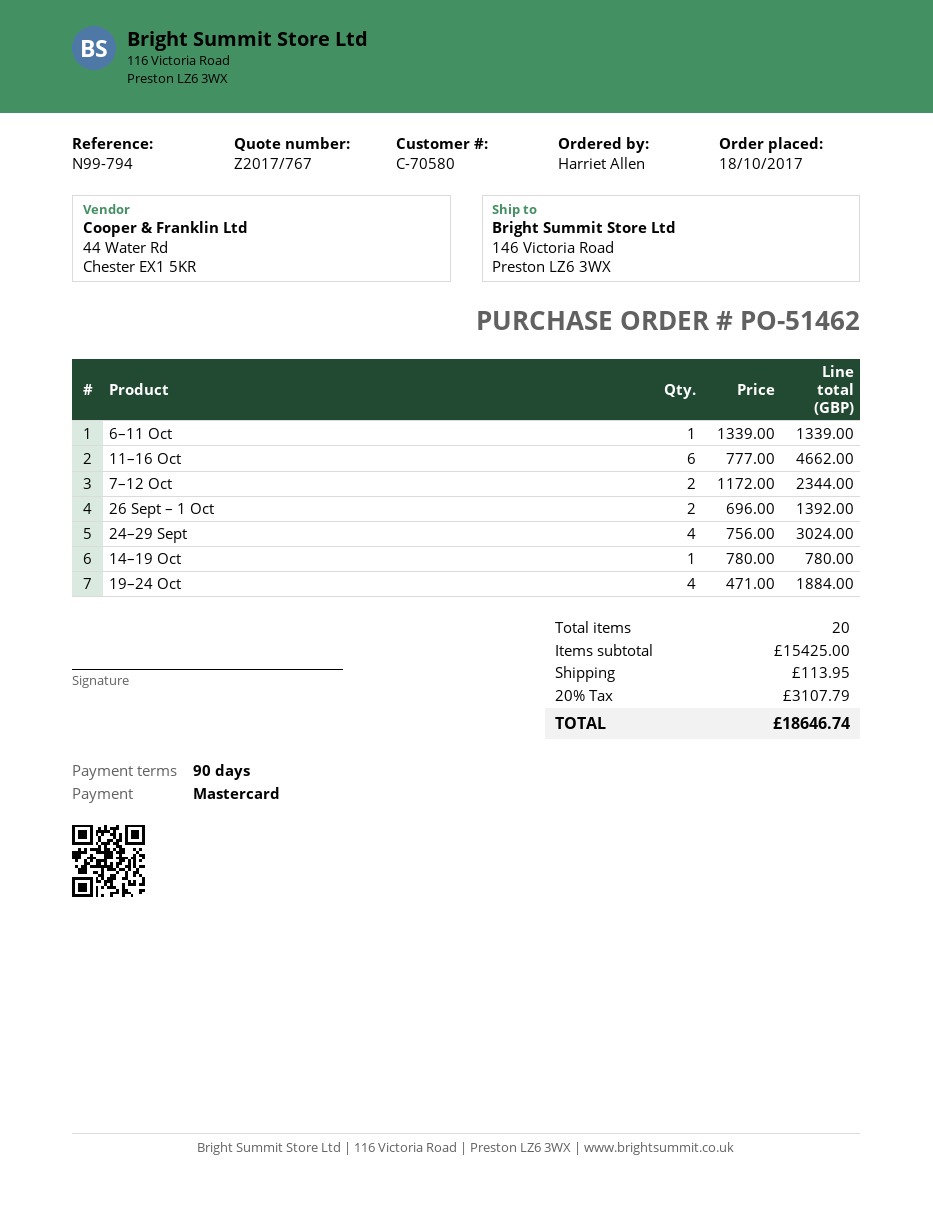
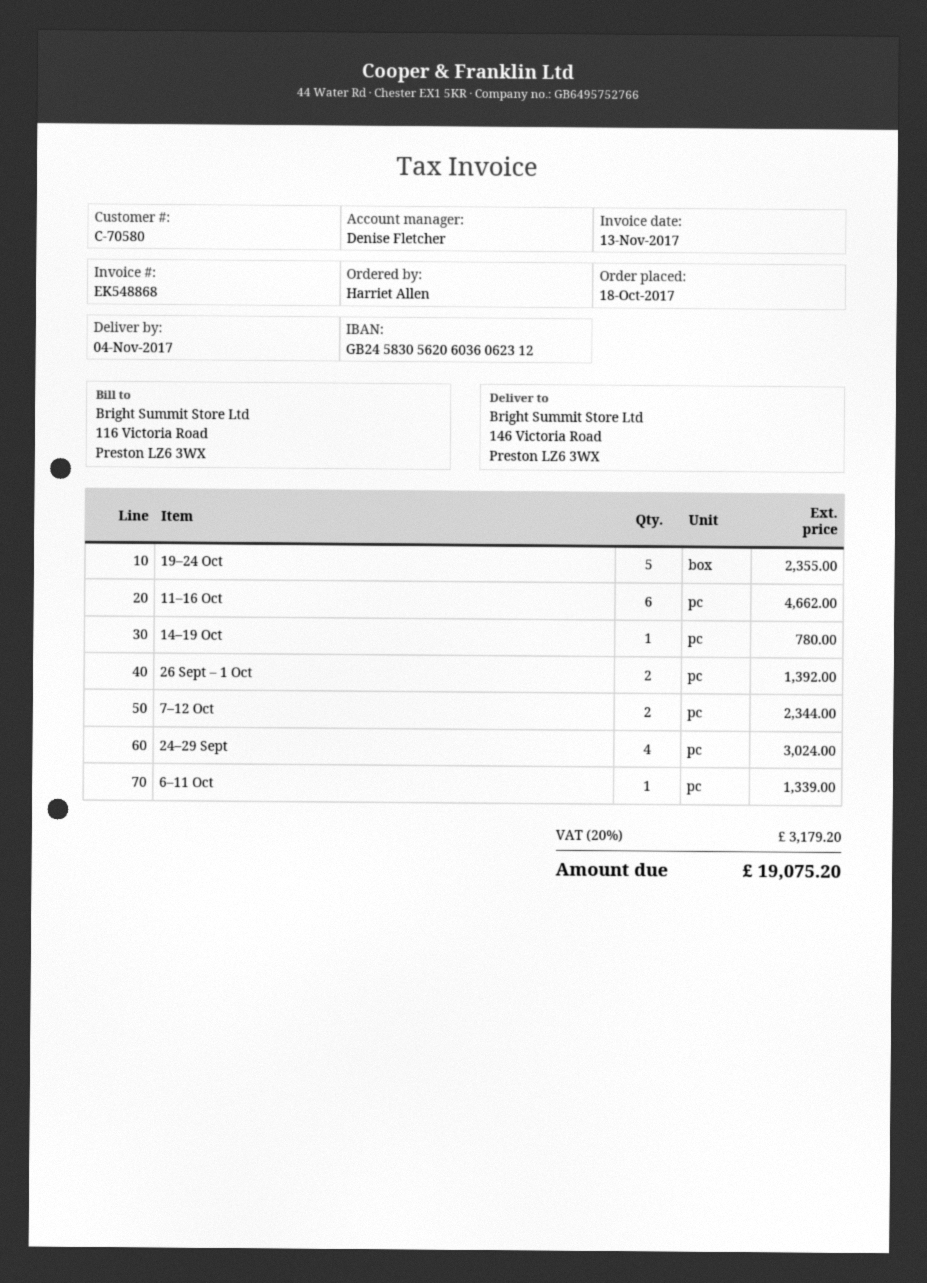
19–24 Oct: 4 for 1884.00 -> 5 for 2355.00
shipping: 113.95 -> none
tax: 20% = 3107.79 -> 20% = 3179.20
total: 18646.74 -> 19075.20

